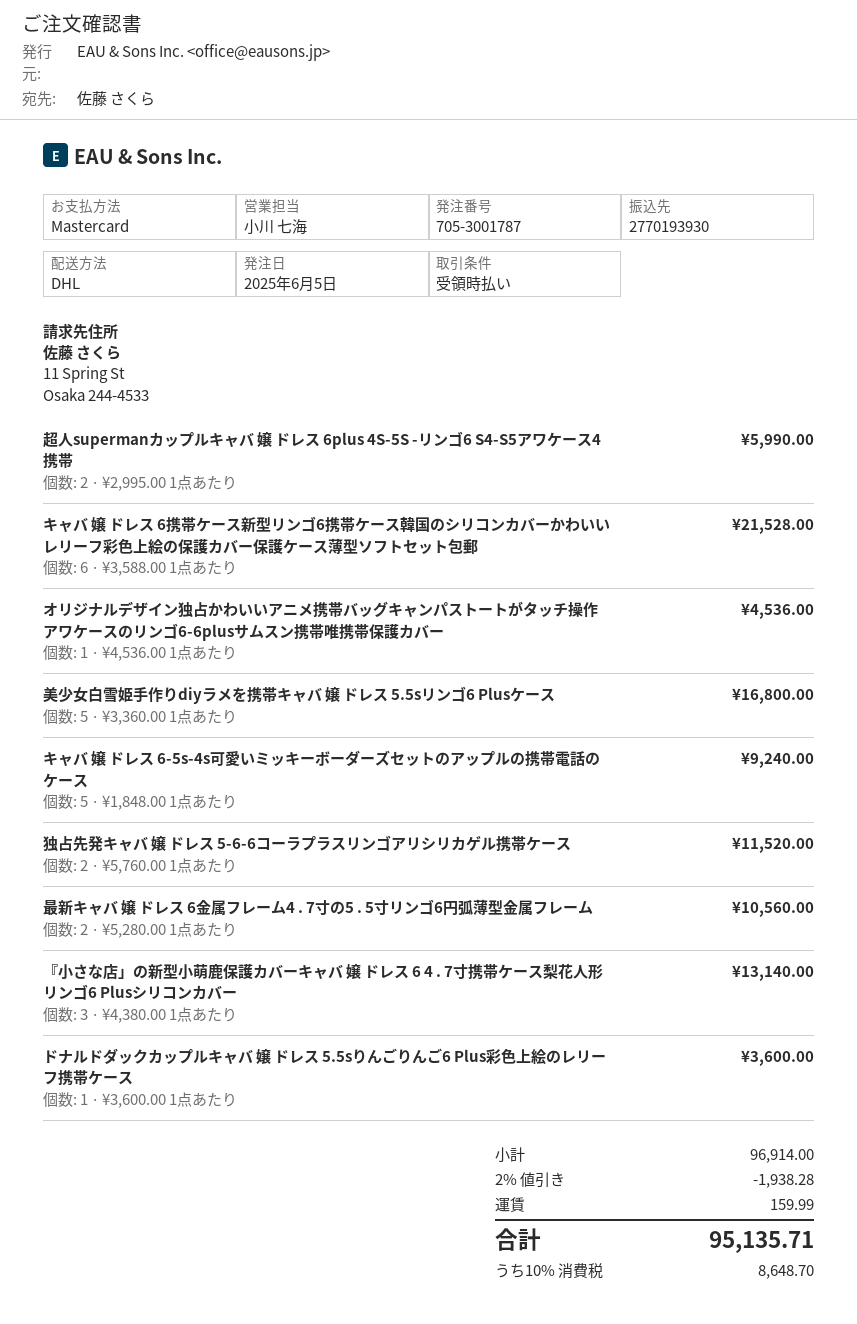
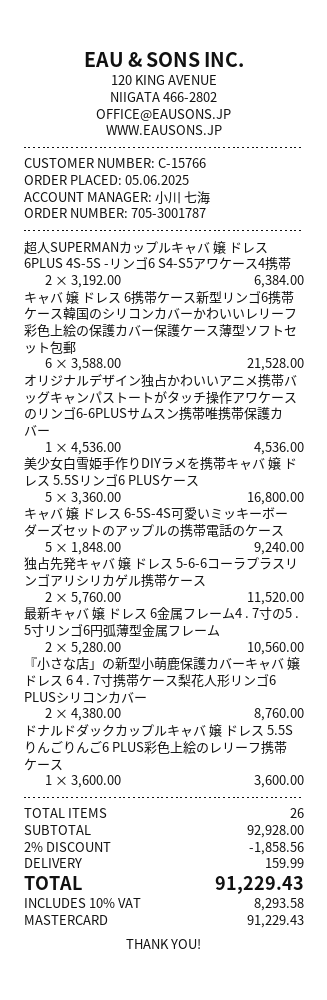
超人supermanカップルキャバ 嬢 ドレス 6plus 4S-5S -リンゴ6 S4-S5アワケース4携帯: 2 x 2995.00 = 5990.00 -> 2 x 3192.00 = 6384.00
『小さな店」の新型小萌鹿保護カバーキャバ 嬢 ドレス 6 4 . 7寸携帯ケース梨花人形リンゴ6 Plusシリコンカバー: 3 x 4380.00 = 13140.00 -> 2 x 4380.00 = 8760.00
subtotal: 96914.00 -> 92928.00
discount: 2% = 1938.28 -> 2% = 1858.56
tax: 10% = 8648.70 -> 10% = 8293.58
total: 95135.71 -> 91229.43

